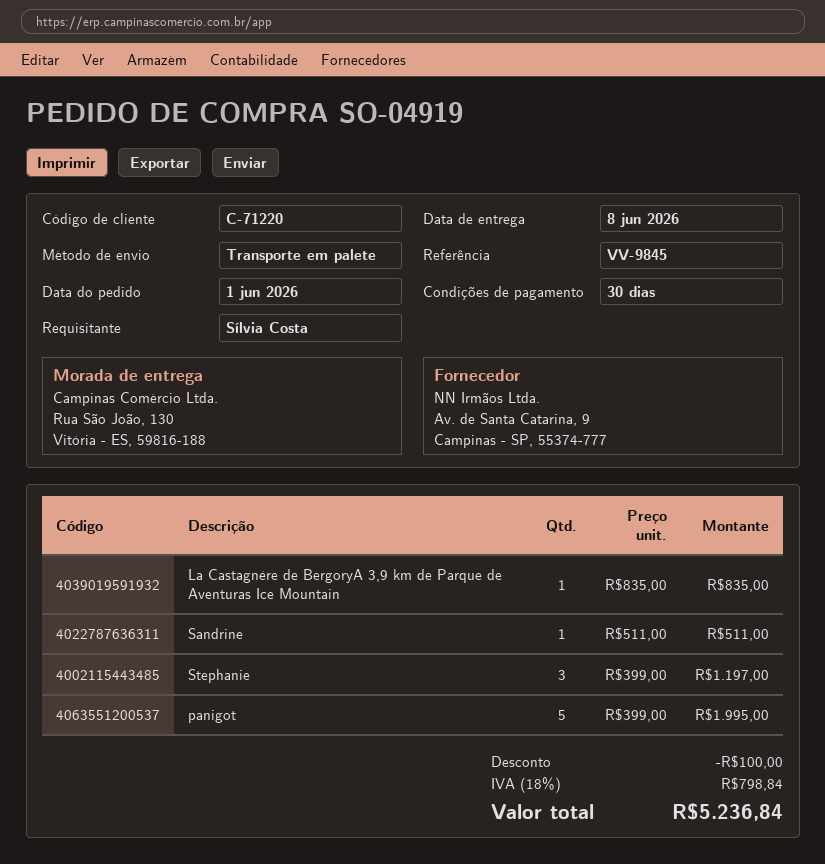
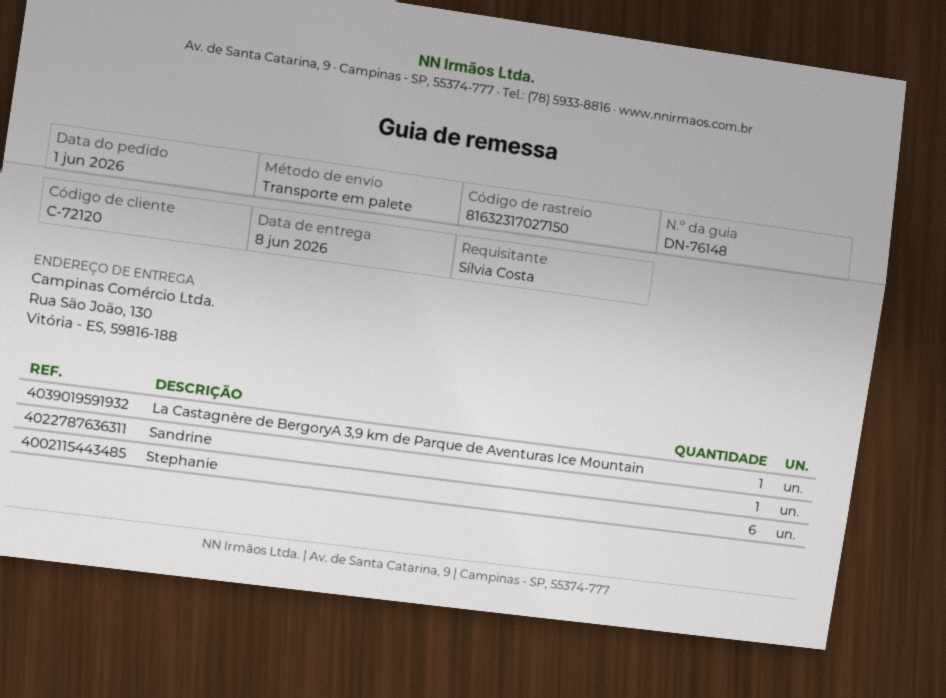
customer number: C-71220 -> C-72120
Stephanie: 3 -> 6
panigot: 5 -> none

